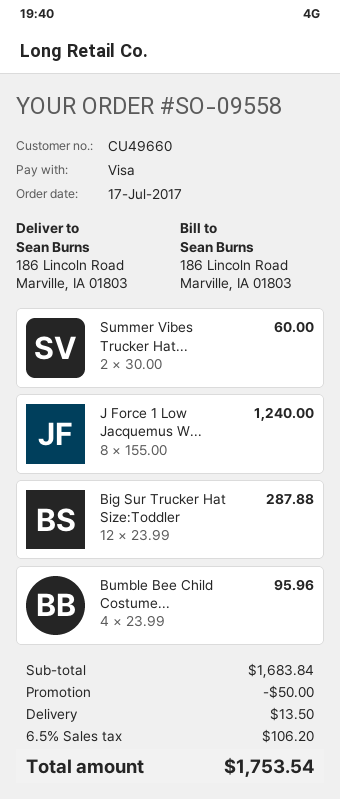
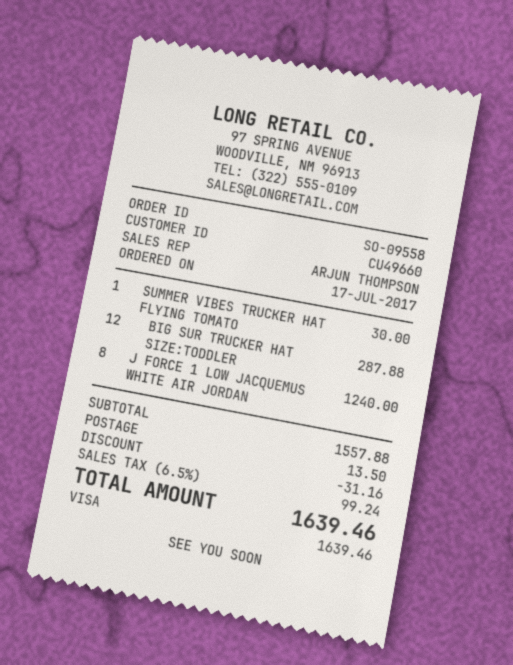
Summer Vibes Trucker Hat...: 2 for 60.00 -> 1 for 30.00
Bumble Bee Child Costume...: 4 for 95.96 -> none
subtotal: 1683.84 -> 1557.88
discount: 50.00 -> 31.16
tax: 6.5% = 106.20 -> 6.5% = 99.24
total: 1753.54 -> 1639.46

